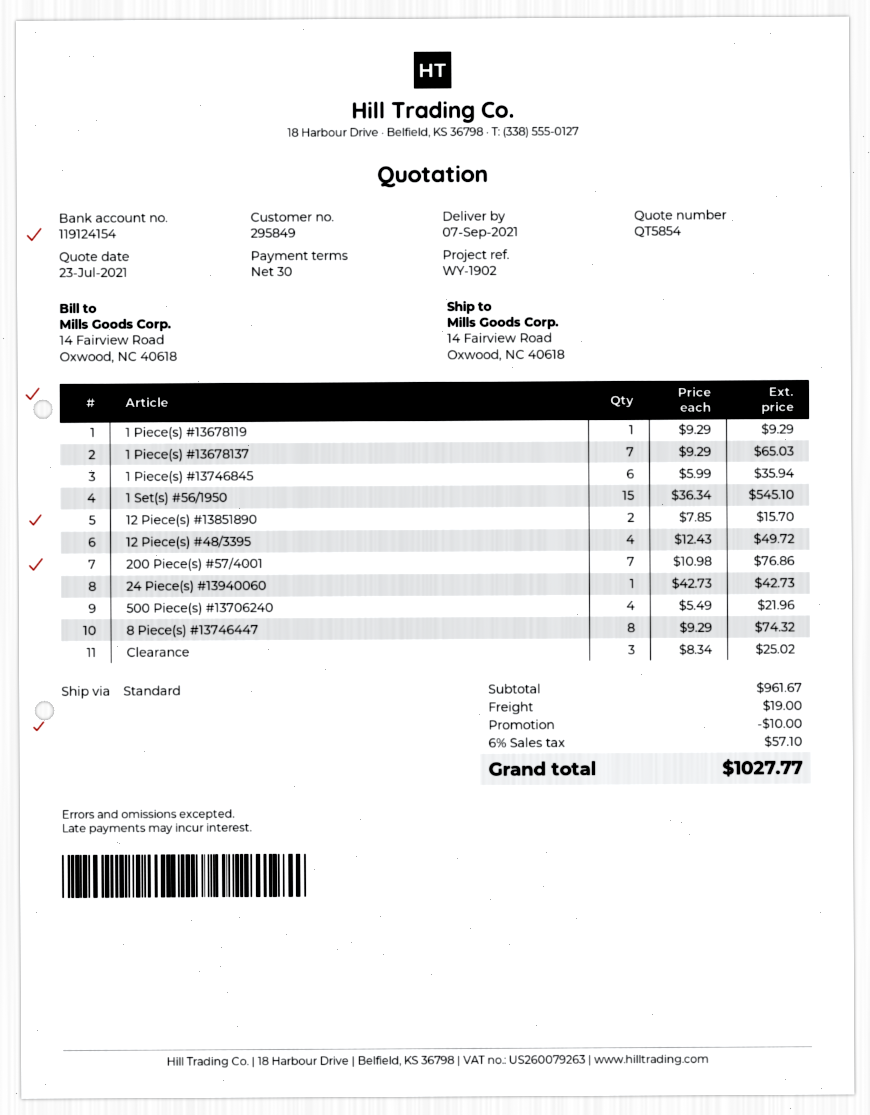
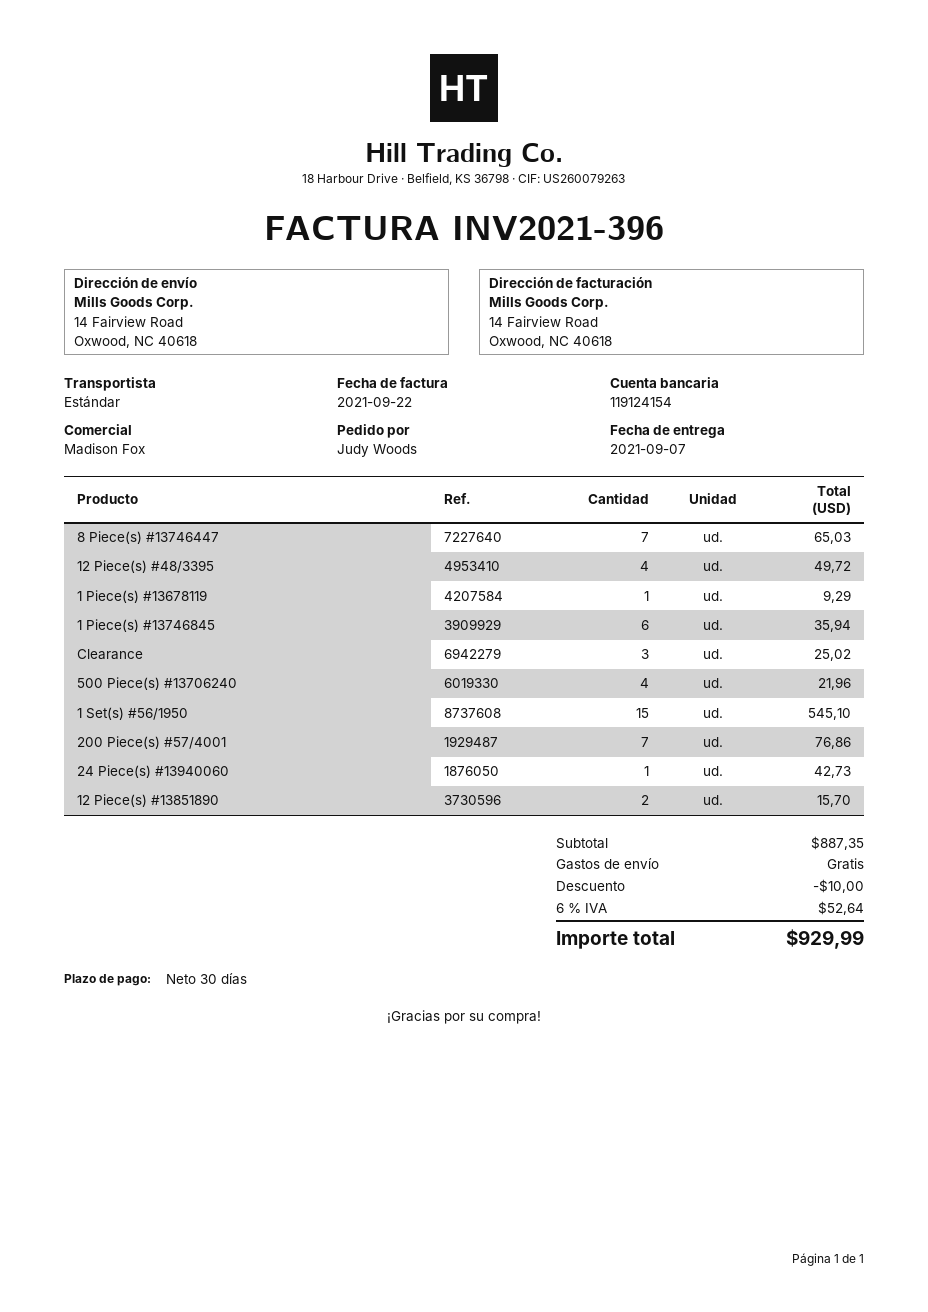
1 Piece(s) #13678137: 7 for 65.03 -> none
8 Piece(s) #13746447: 8 for 74.32 -> 7 for 65.03
subtotal: 961.67 -> 887.35
shipping: 19.00 -> 0.00
tax: 6% = 57.10 -> 6% = 52.64
total: 1027.77 -> 929.99

